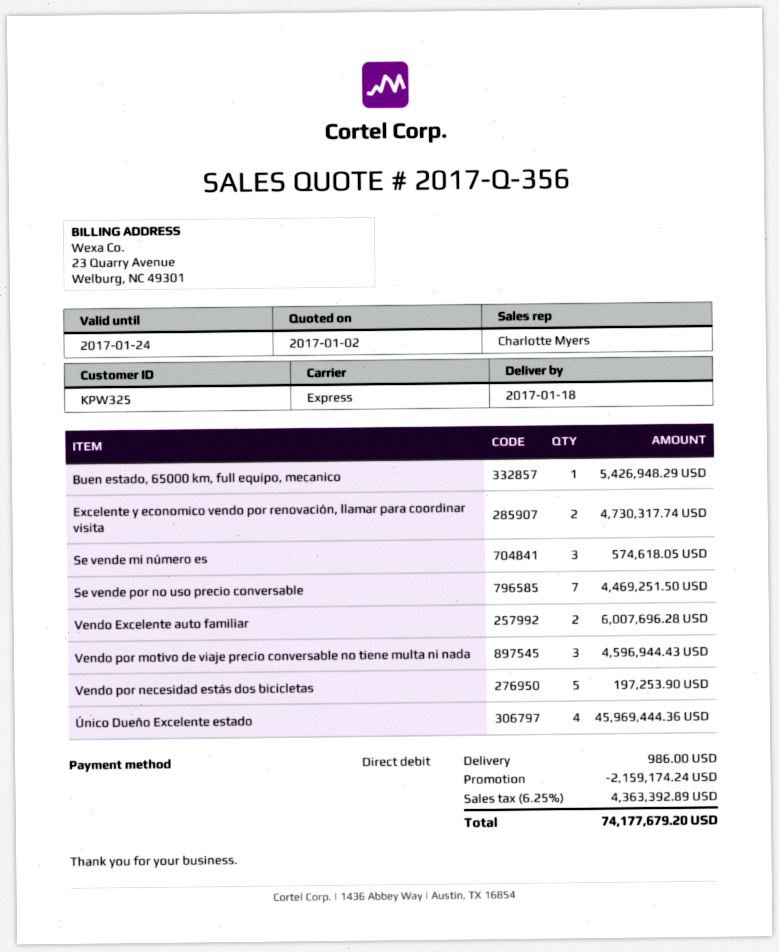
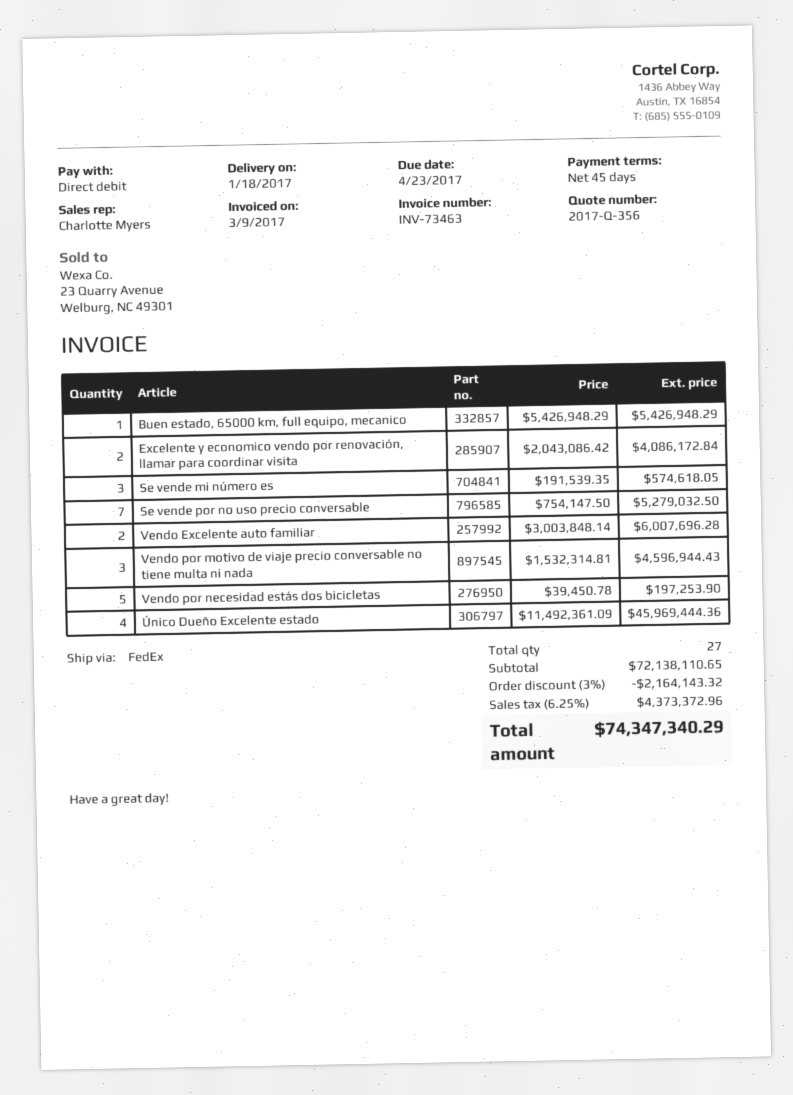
shipping method: express -> FedEx
Excelente y economico vendo por renovación, llamar para coordinar visita: 2 for 4730317.74 -> 2 for 4086172.84
Se vende por no uso precio conversable: 7 for 4469251.50 -> 7 for 5279032.50
discount: 2159174.24 -> 2164143.32
shipping: 986.00 -> none
tax: 6.25% = 4363392.89 -> 6.25% = 4373372.96
total: 74177679.20 -> 74347340.29

